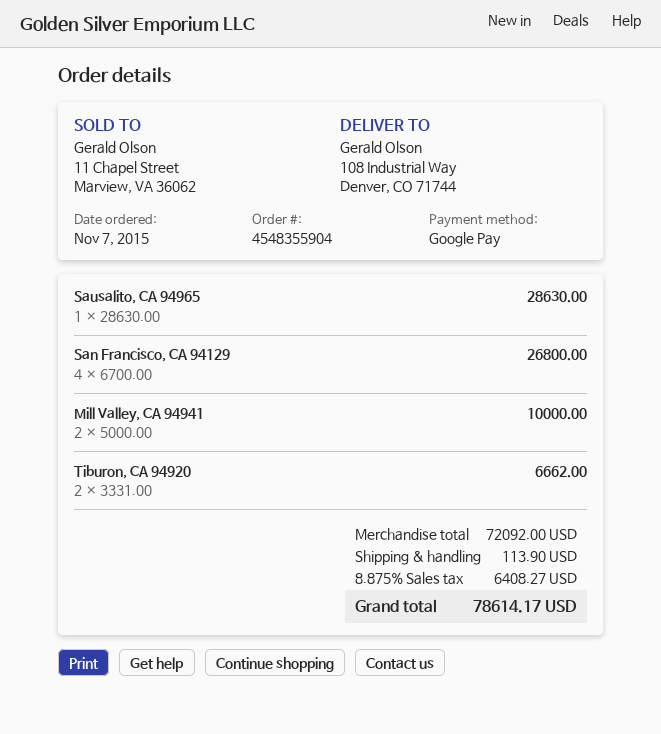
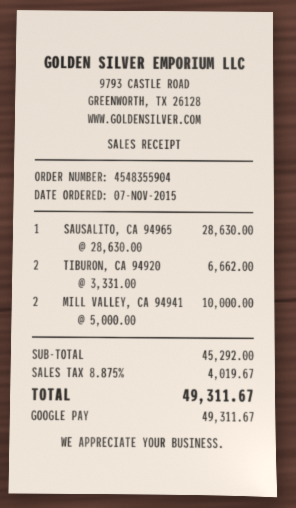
San Francisco, CA 94129: 4 x 6700.00 = 26800.00 -> none
subtotal: 72092.00 -> 45292.00
shipping: 113.90 -> none
tax: 8.875% = 6408.27 -> 8.875% = 4019.67
total: 78614.17 -> 49311.67

